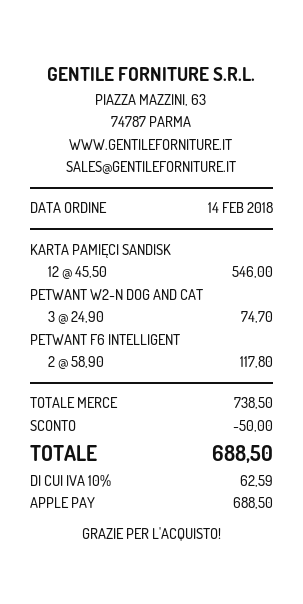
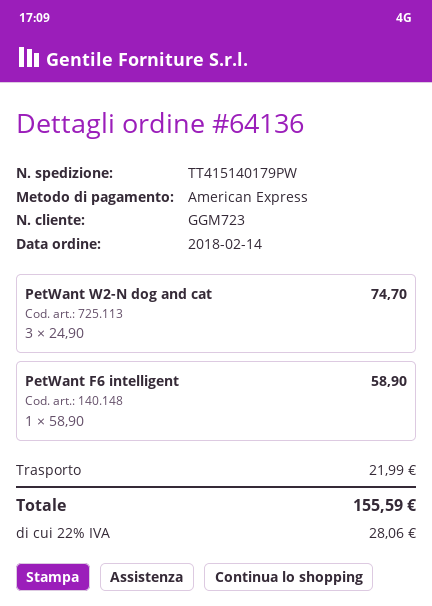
payment method: Apple Pay -> American Express
KARTA PAMIĘCI SANDISK: 12 x 45.50 = 546.00 -> none
PETWANT F6 INTELLIGENT: 2 x 58.90 = 117.80 -> 1 x 58.90 = 58.90
discount: 50.00 -> none
shipping: none -> 21.99
tax: 10% = 62.59 -> 22% = 28.06
total: 688.50 -> 155.59

